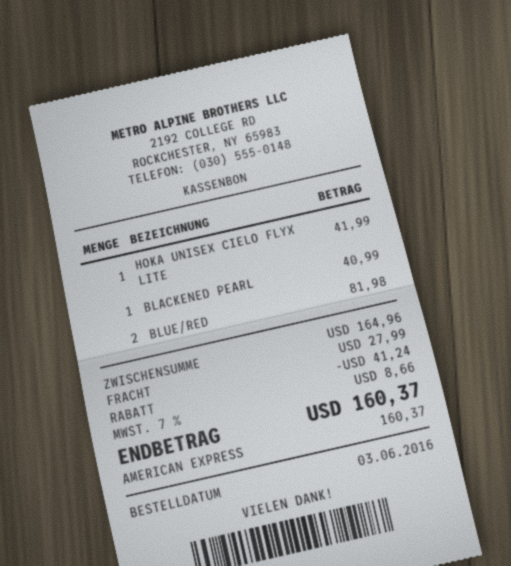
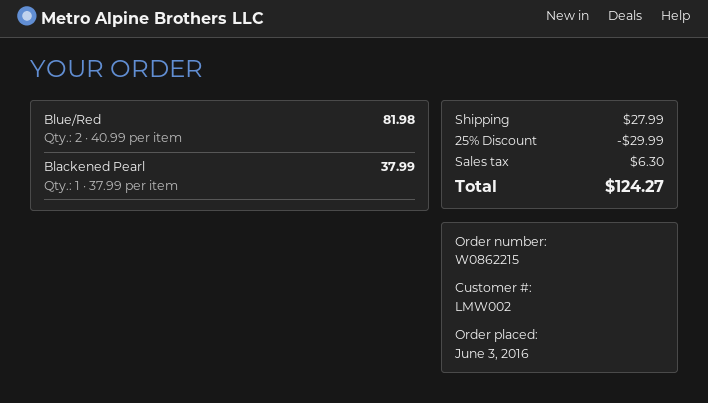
HOKA UNISEX CIELO FLYX LITE: 1 for 41.99 -> none
BLACKENED PEARL: 1 for 40.99 -> 1 for 37.99
discount: 41.24 -> 29.99
tax: 8.66 -> 6.30
total: 160.37 -> 124.27

